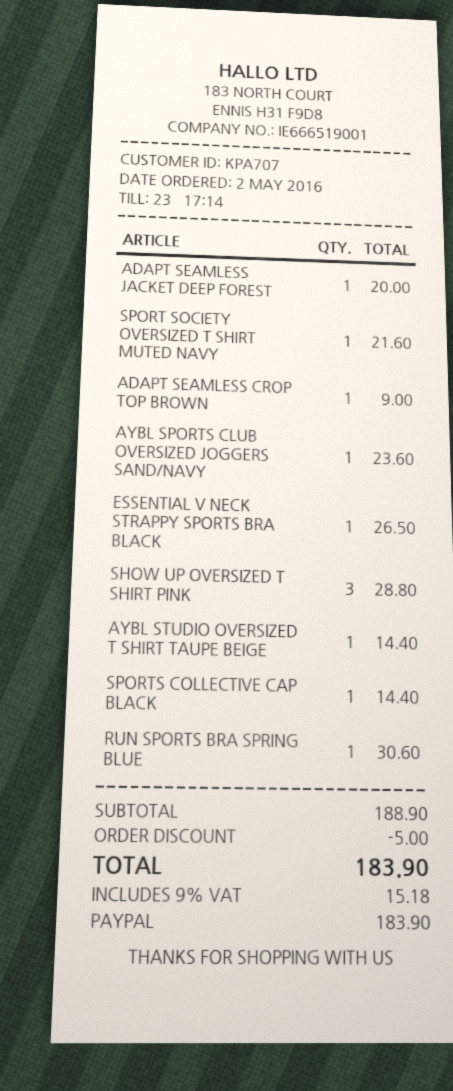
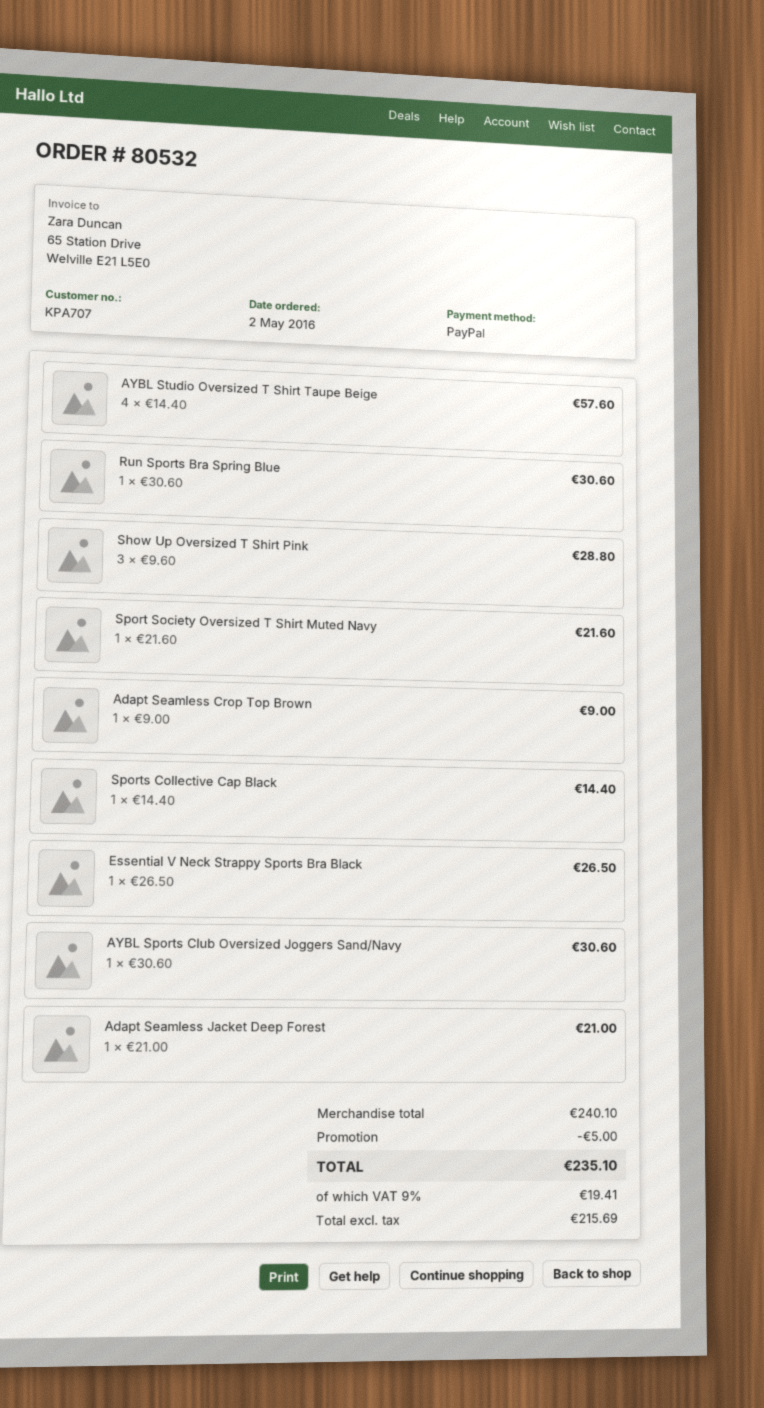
ADAPT SEAMLESS JACKET DEEP FOREST: 1 for 20.00 -> 1 for 21.00
AYBL SPORTS CLUB OVERSIZED JOGGERS SAND/NAVY: 1 for 23.60 -> 1 for 30.60
AYBL STUDIO OVERSIZED T SHIRT TAUPE BEIGE: 1 for 14.40 -> 4 for 57.60
subtotal: 188.90 -> 240.10
tax: 9% = 15.18 -> 9% = 19.41
total: 183.90 -> 235.10

